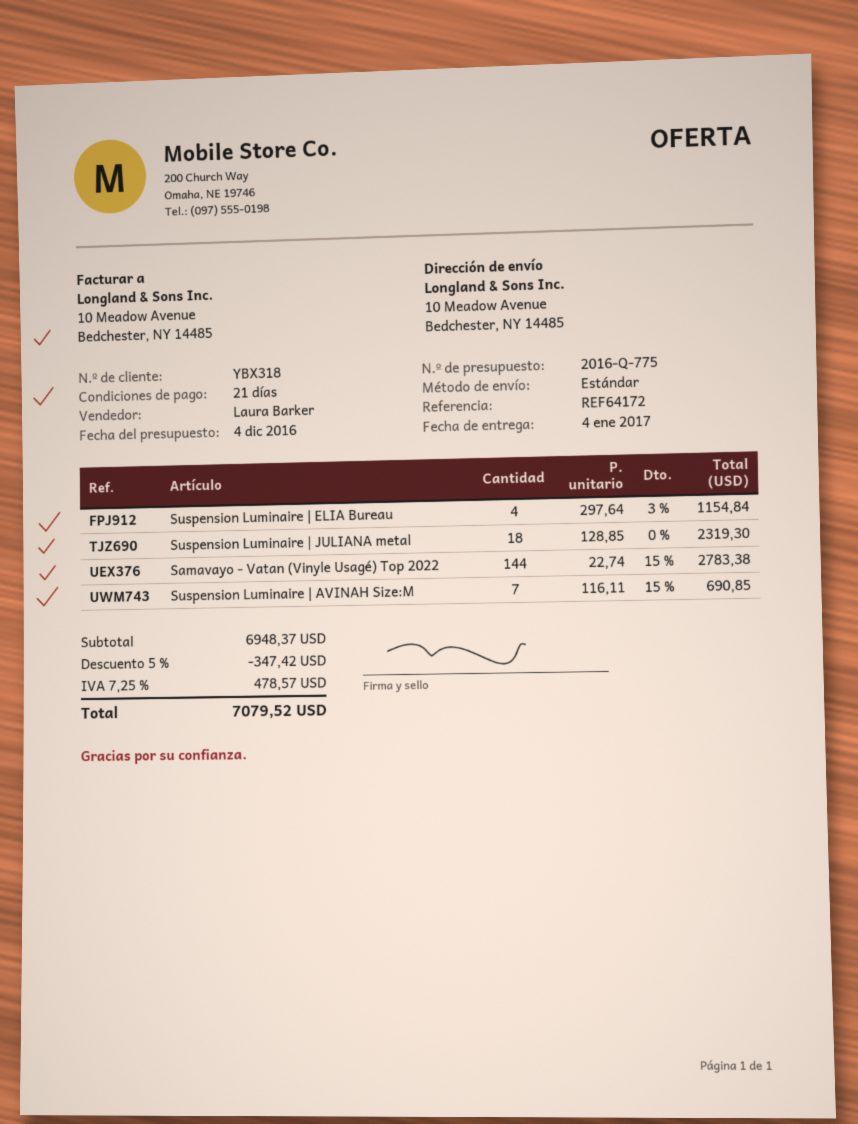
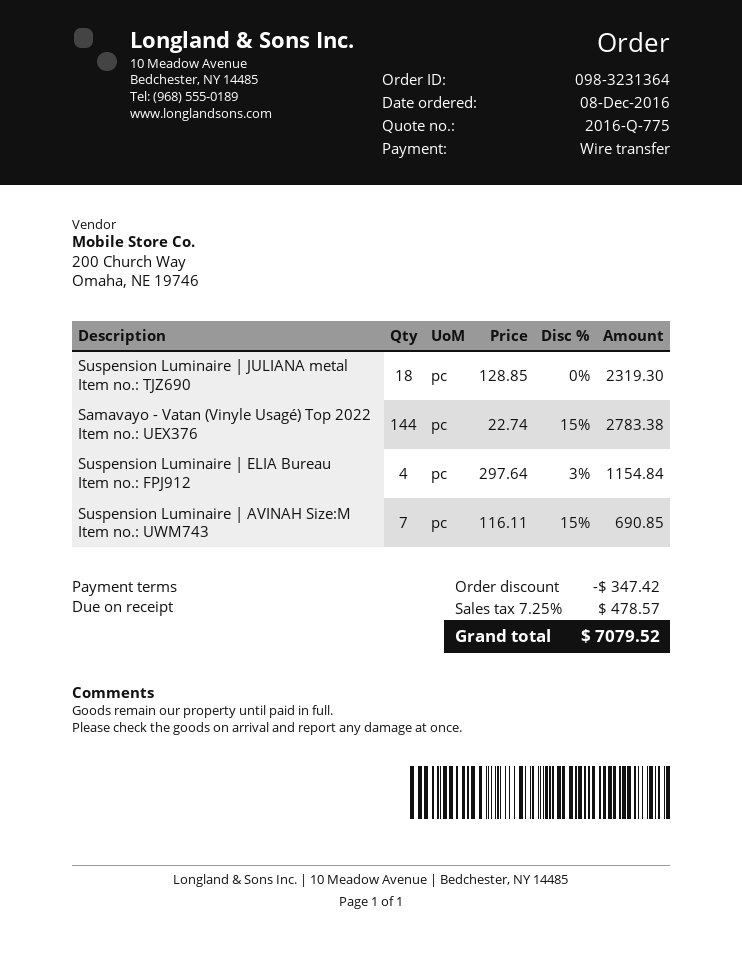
payment terms: 21 days -> on receipt

